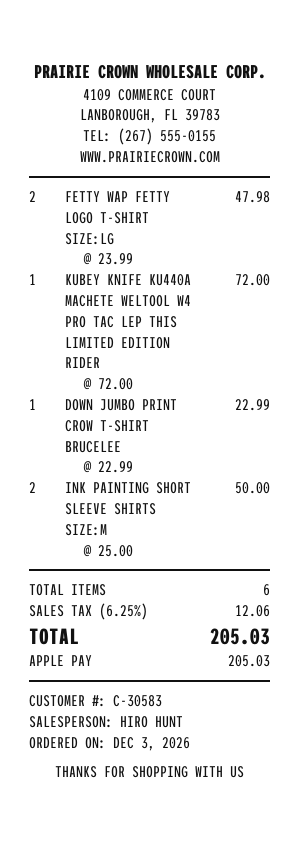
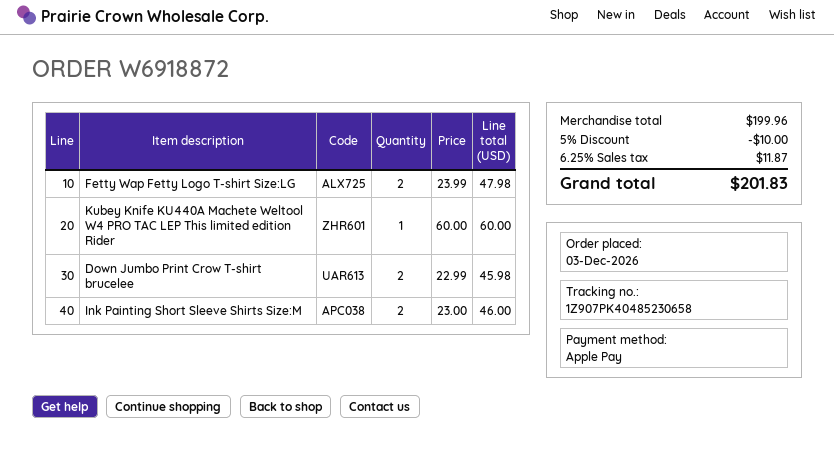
KUBEY KNIFE KU440A MACHETE WELTOOL W4 PRO TAC LEP THIS LIMITED EDITION RIDER: 1 x 72.00 = 72.00 -> 1 x 60.00 = 60.00
DOWN JUMBO PRINT CROW T-SHIRT BRUCELEE: 1 x 22.99 = 22.99 -> 2 x 22.99 = 45.98
INK PAINTING SHORT SLEEVE SHIRTS SIZE:M: 2 x 25.00 = 50.00 -> 2 x 23.00 = 46.00
discount: none -> 5% = 10.00
tax: 6.25% = 12.06 -> 6.25% = 11.87
total: 205.03 -> 201.83

